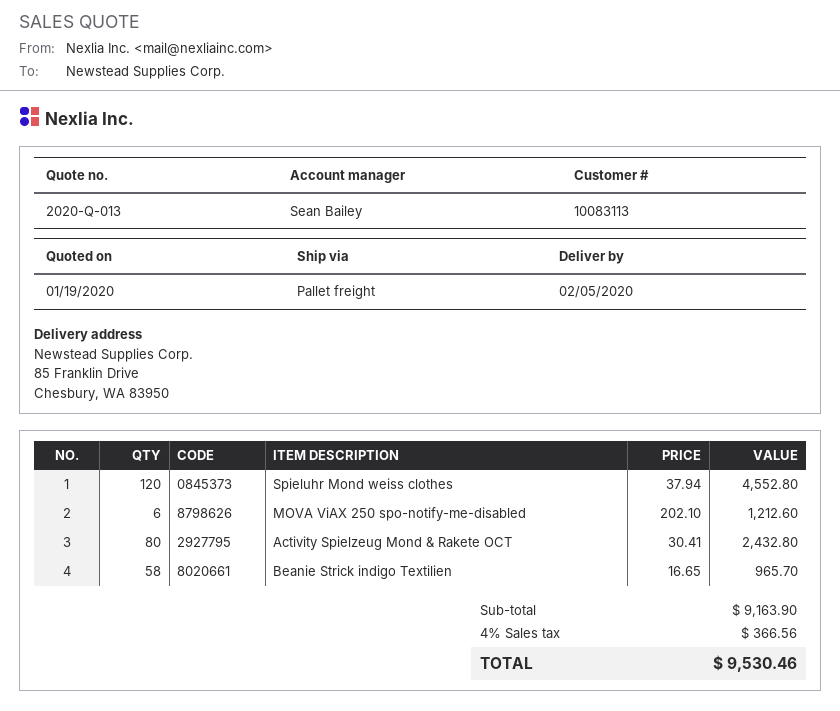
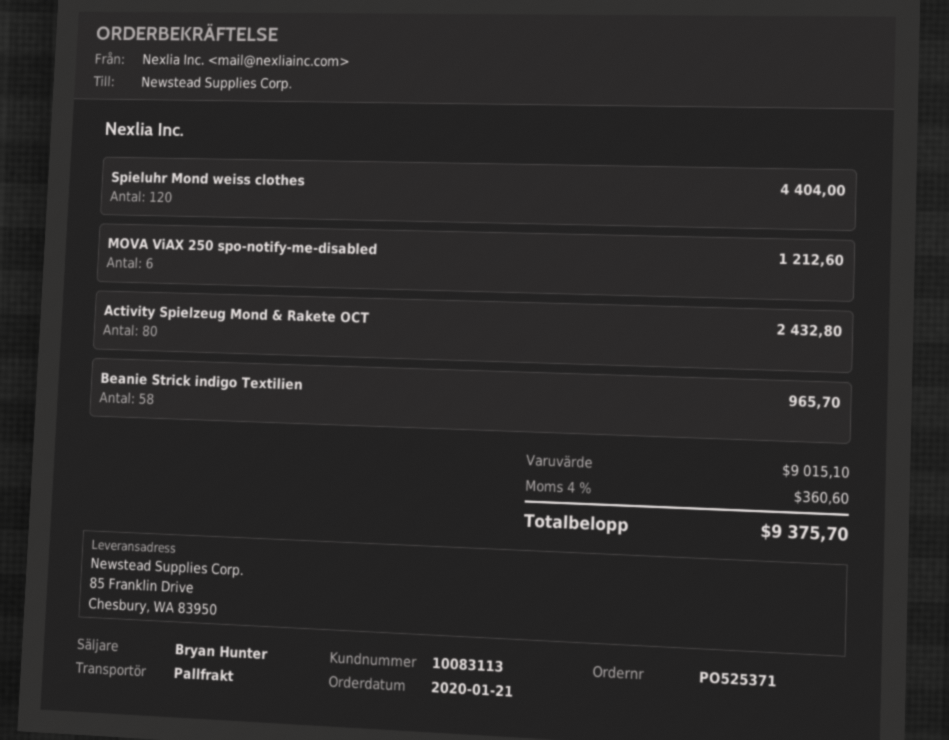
sales rep: Sean Bailey -> Bryan Hunter
Spieluhr Mond weiss clothes: 120 for 4552.80 -> 120 for 4404.00
subtotal: 9163.90 -> 9015.10
tax: 4% = 366.56 -> 4% = 360.60
total: 9530.46 -> 9375.70

